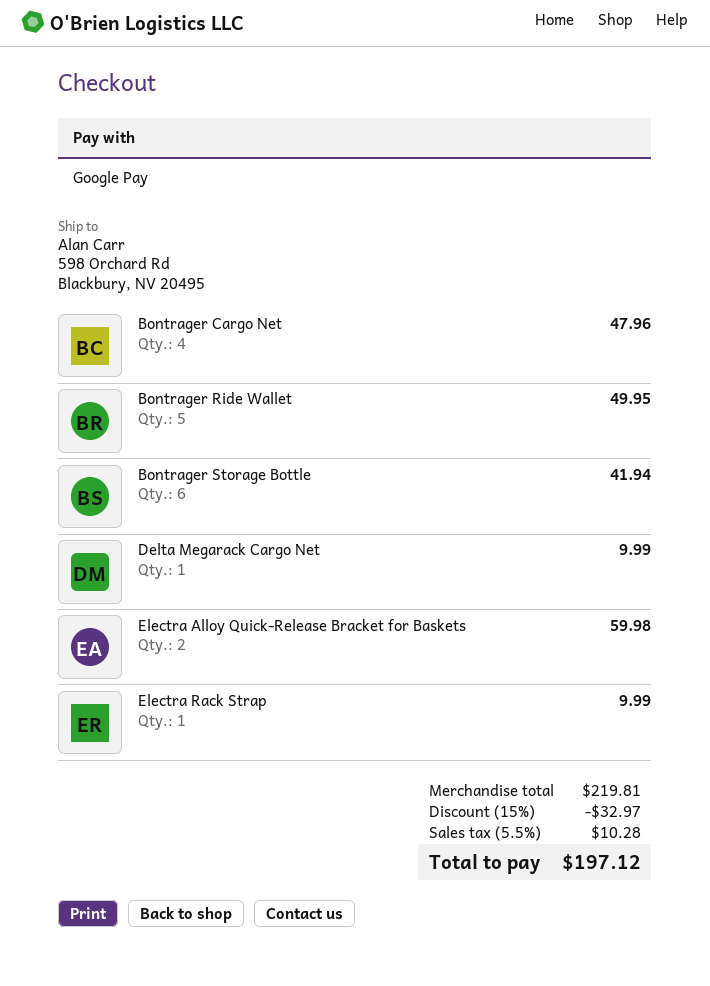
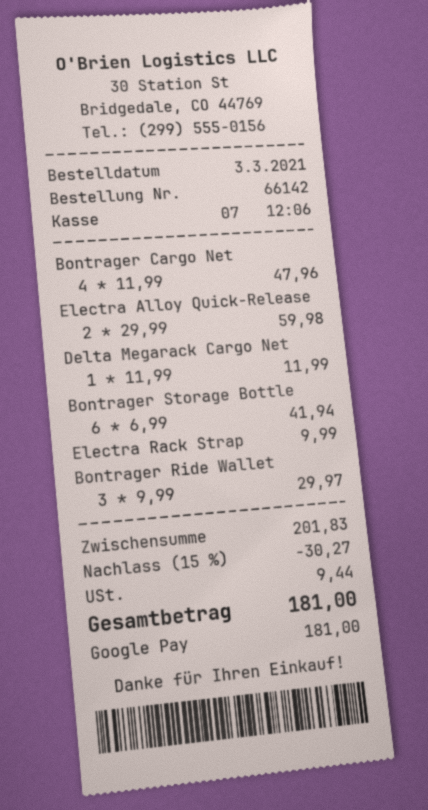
Bontrager Ride Wallet: 5 for 49.95 -> 3 for 29.97
Delta Megarack Cargo Net: 1 for 9.99 -> 1 for 11.99
subtotal: 219.81 -> 201.83
discount: 15% = 32.97 -> 15% = 30.27
tax: 10.28 -> 9.44
total: 197.12 -> 181.00

